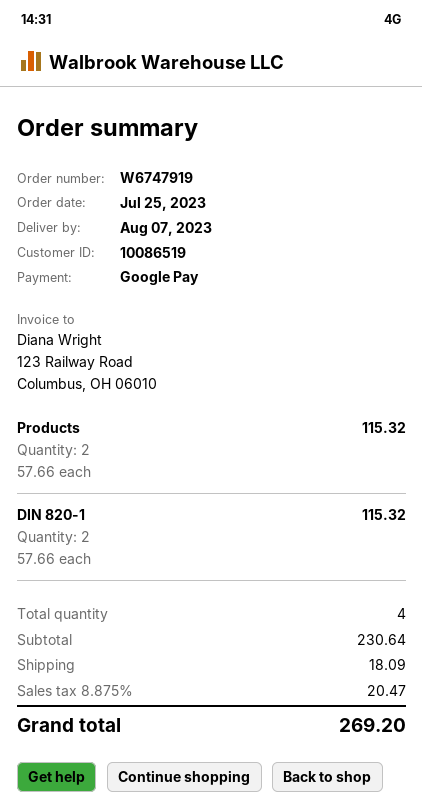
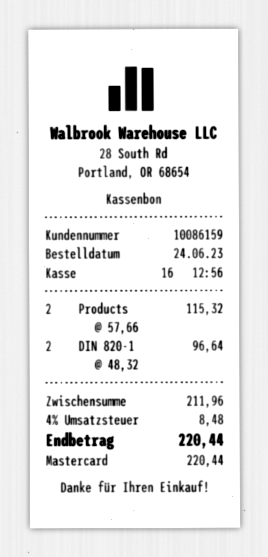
order date: 2023-07-25 -> 2023-06-24
customer number: 10086519 -> 10086159
payment method: Google Pay -> Mastercard
DIN 820-1: 2 x 57.66 = 115.32 -> 2 x 48.32 = 96.64
subtotal: 230.64 -> 211.96
shipping: 18.09 -> none
tax: 8.875% = 20.47 -> 4% = 8.48
total: 269.20 -> 220.44

